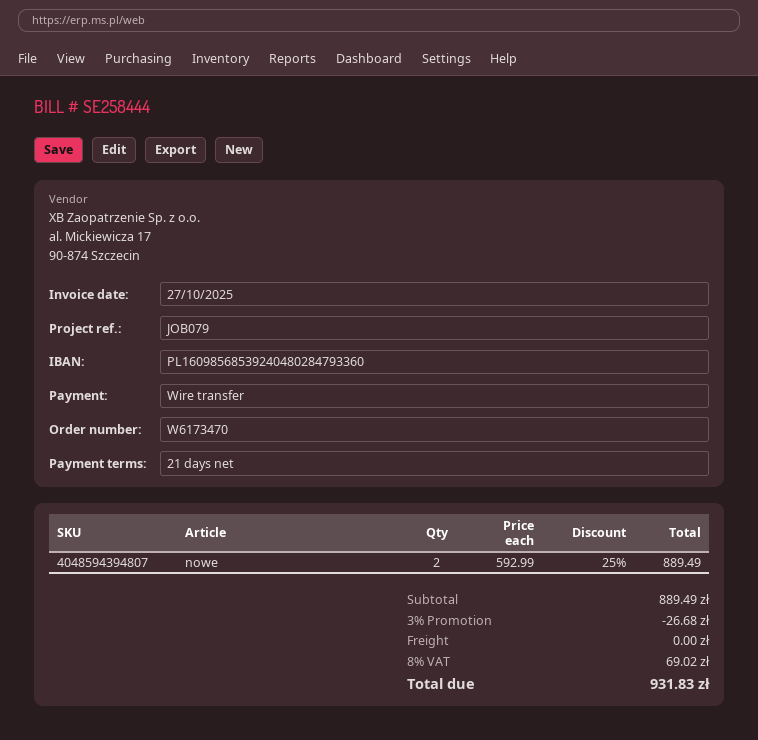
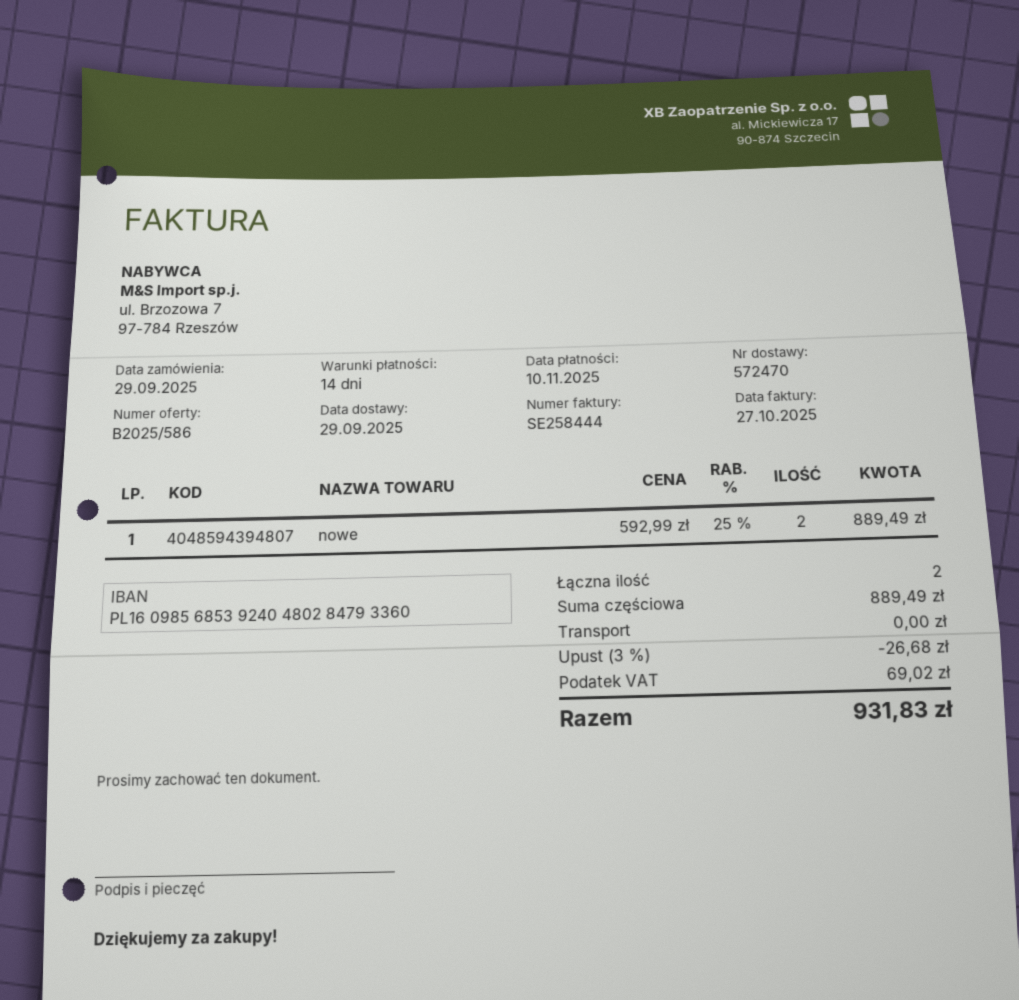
payment terms: 21 days -> 14 days

